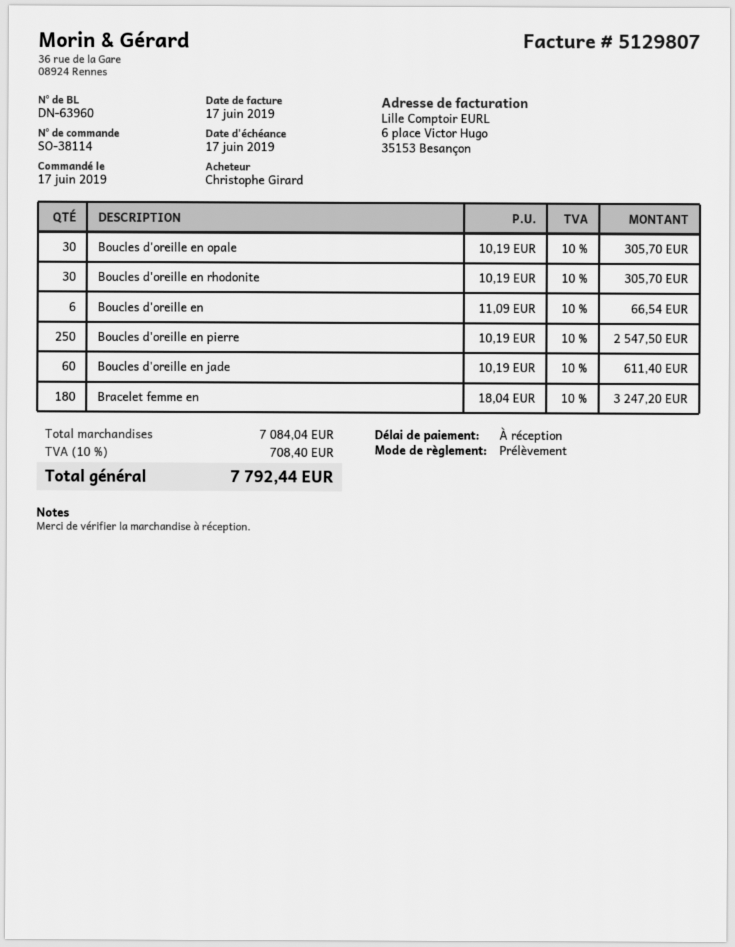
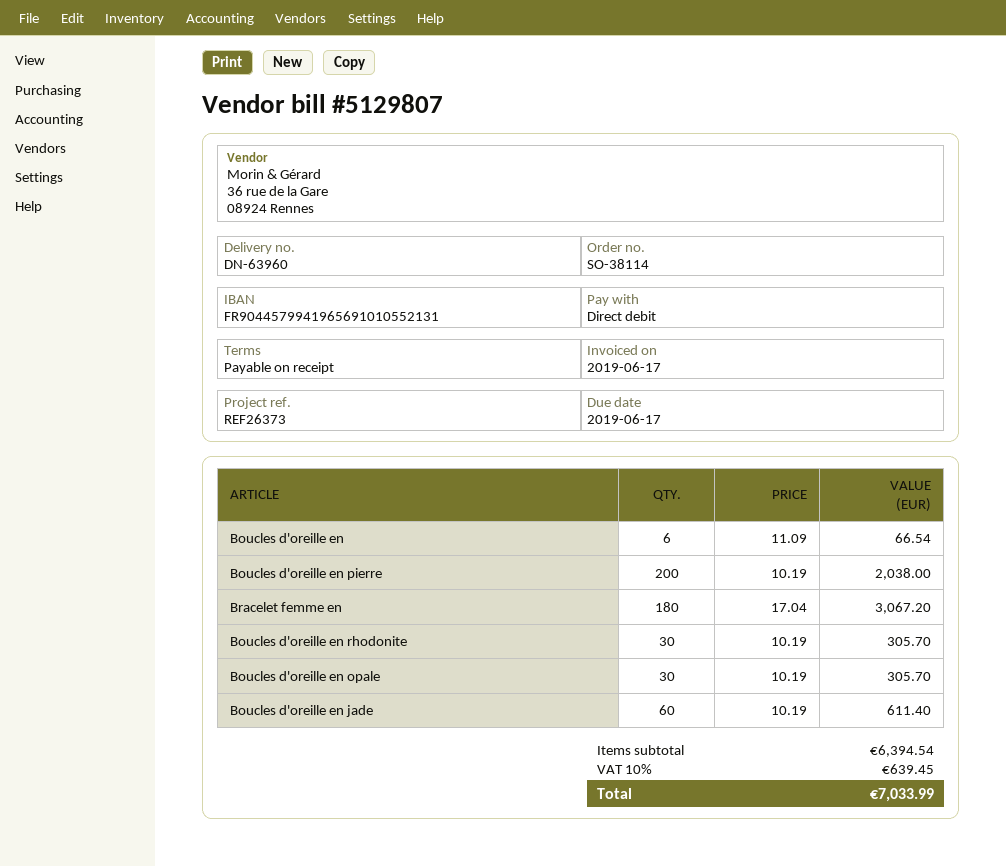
Boucles d'oreille en pierre: 250 x 10.19 = 2547.50 -> 200 x 10.19 = 2038.00
Bracelet femme en: 180 x 18.04 = 3247.20 -> 180 x 17.04 = 3067.20
subtotal: 7084.04 -> 6394.54
tax: 10% = 708.40 -> 10% = 639.45
total: 7792.44 -> 7033.99

